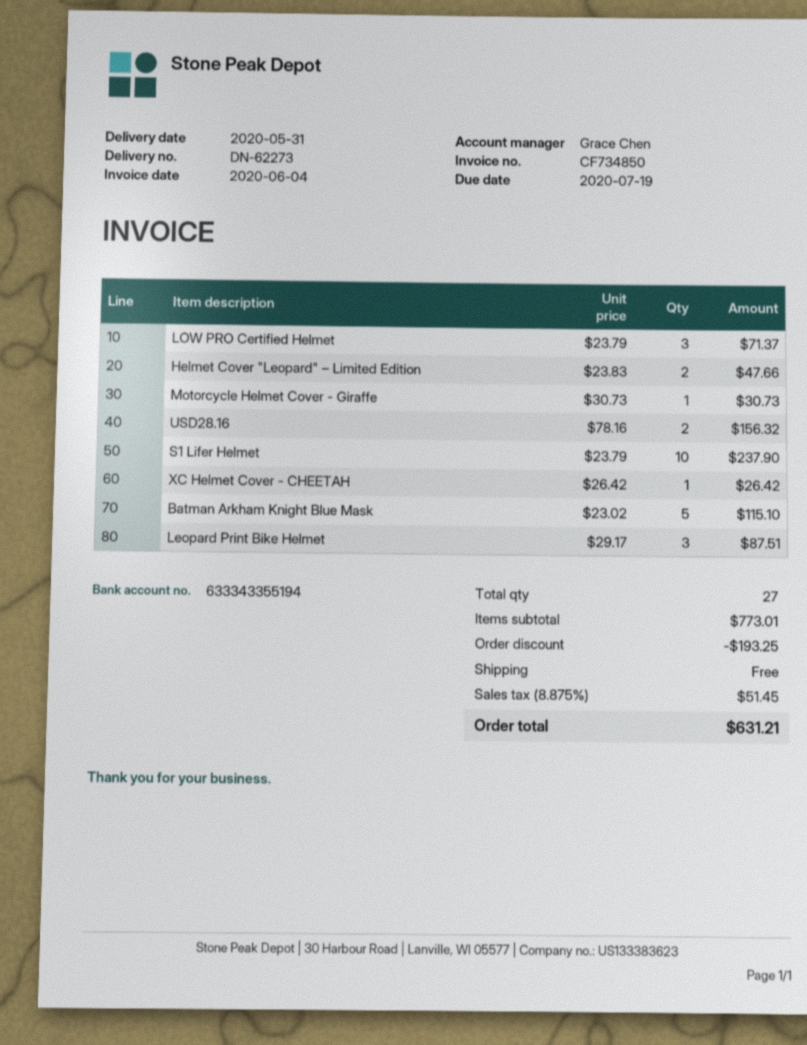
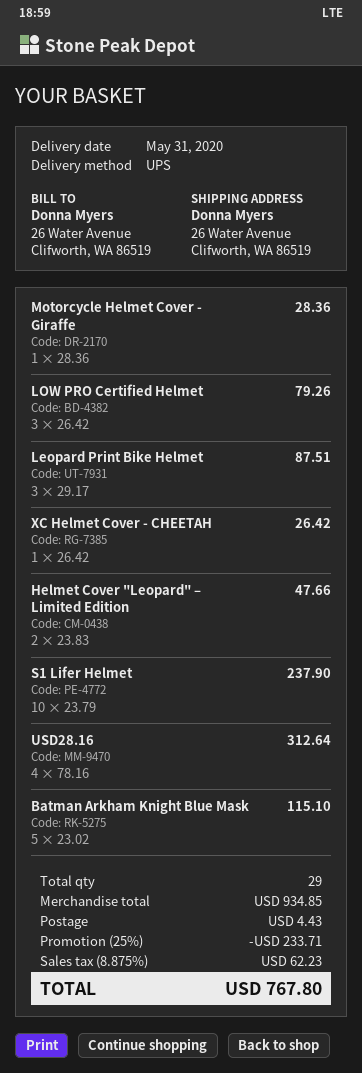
LOW PRO Certified Helmet: 3 x 23.79 = 71.37 -> 3 x 26.42 = 79.26
Motorcycle Helmet Cover - Giraffe: 1 x 30.73 = 30.73 -> 1 x 28.36 = 28.36
USD28.16: 2 x 78.16 = 156.32 -> 4 x 78.16 = 312.64
total quantity: 27 -> 29
subtotal: 773.01 -> 934.85
discount: 193.25 -> 233.71
shipping: 0.00 -> 4.43
tax: 8.875% = 51.45 -> 8.875% = 62.23
total: 631.21 -> 767.80

